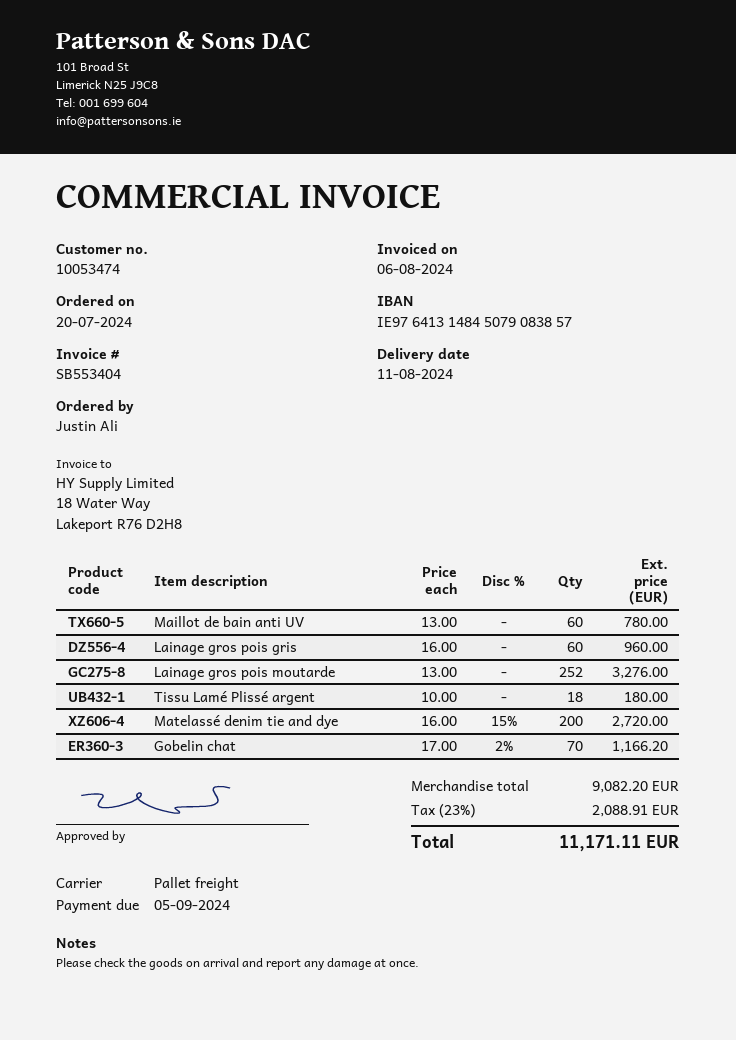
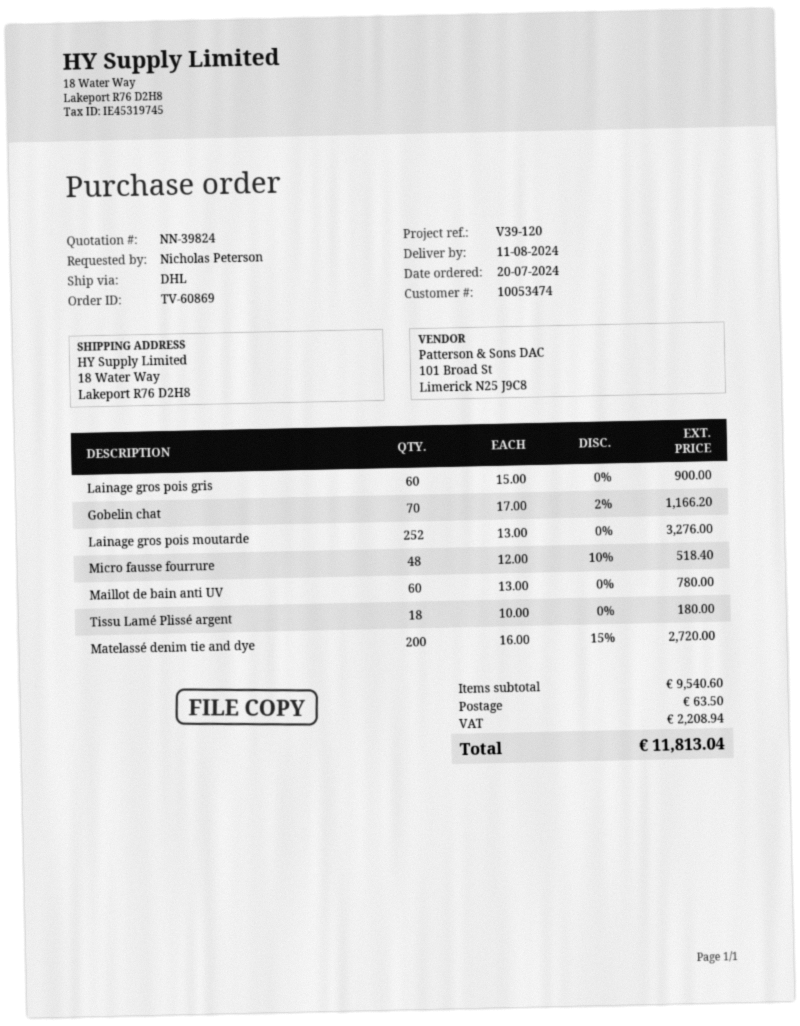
ordered by: Justin Ali -> Nicholas Peterson
shipping method: pallet freight -> DHL
Lainage gros pois gris: 60 x 16.00 = 960.00 -> 60 x 15.00 = 900.00
Micro fausse fourrure: none -> 48 x 12.00 - 10% = 518.40
subtotal: 9082.20 -> 9540.60
shipping: none -> 63.50
tax: 2088.91 -> 2208.94
total: 11171.11 -> 11813.04

